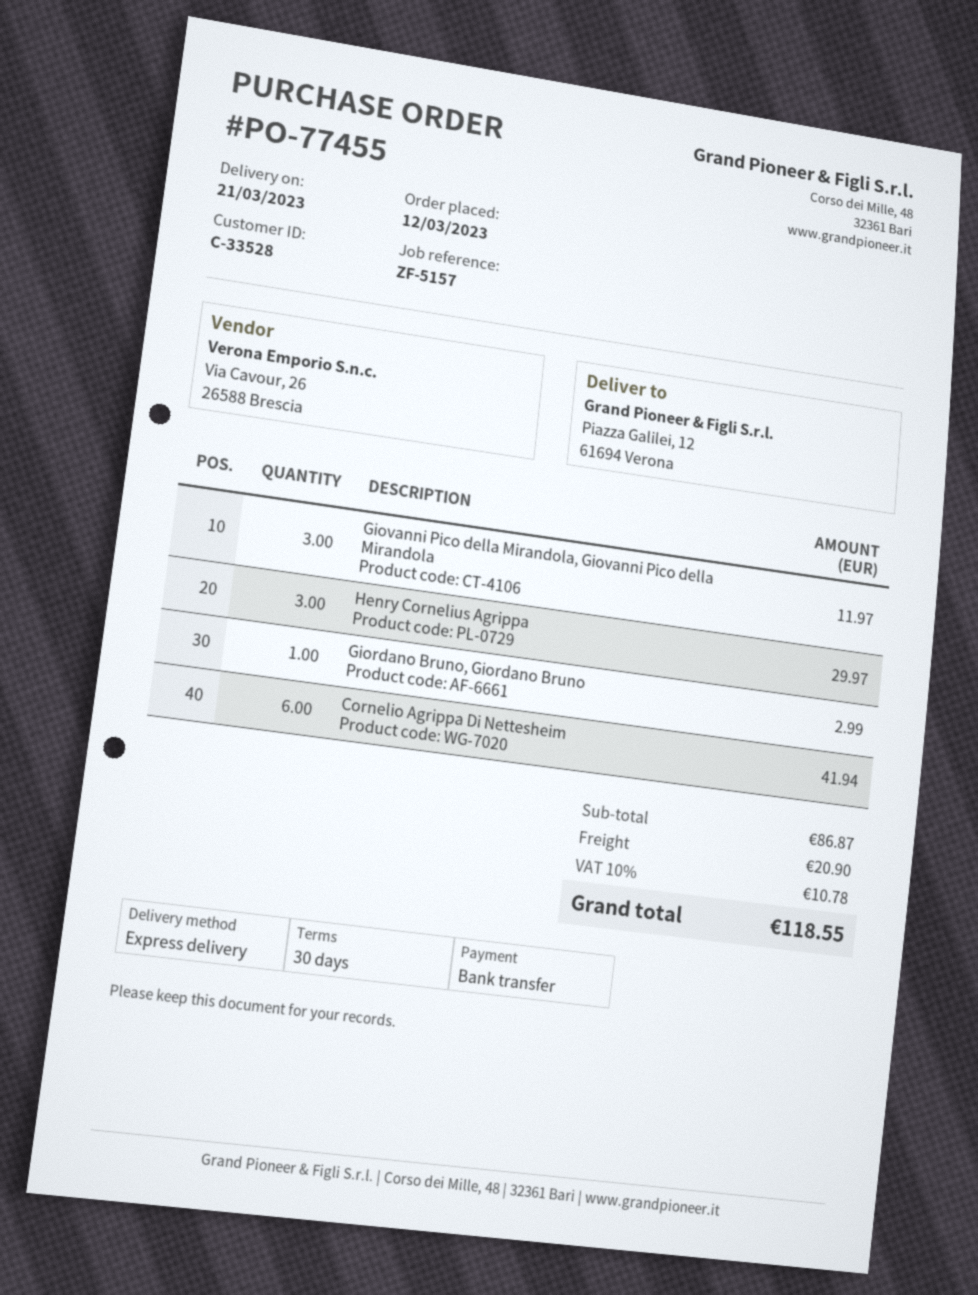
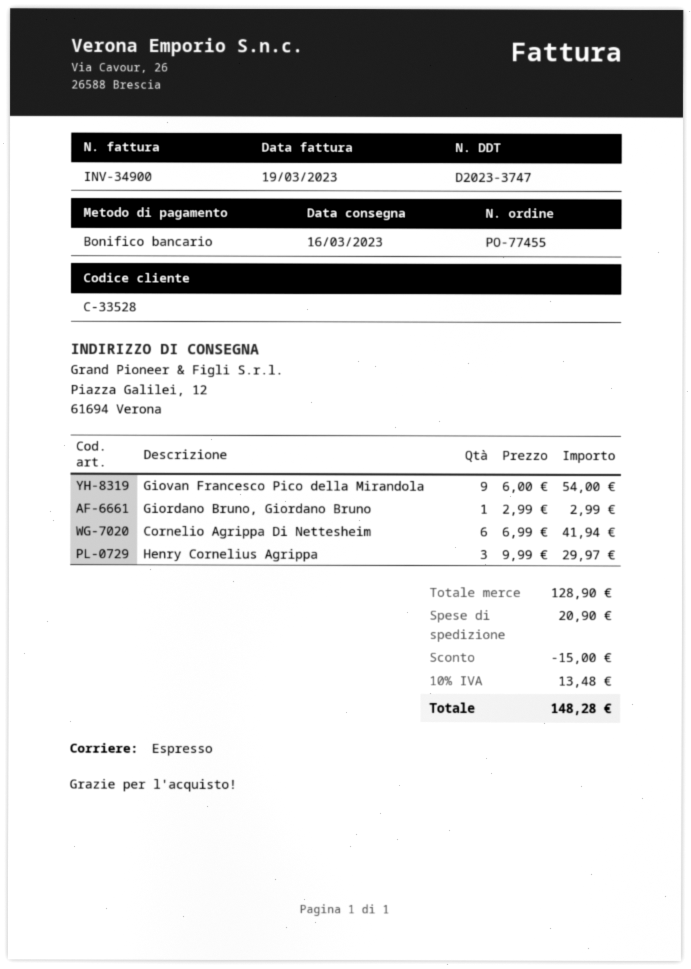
delivery date: 2023-03-21 -> 2023-03-16
Giovanni Pico della Mirandola, Giovanni Pico della Mirandola: 3 for 11.97 -> none
Giovan Francesco Pico della Mirandola: none -> 9 for 54.00
subtotal: 86.87 -> 128.90
discount: none -> 15.00
tax: 10% = 10.78 -> 10% = 13.48
total: 118.55 -> 148.28

